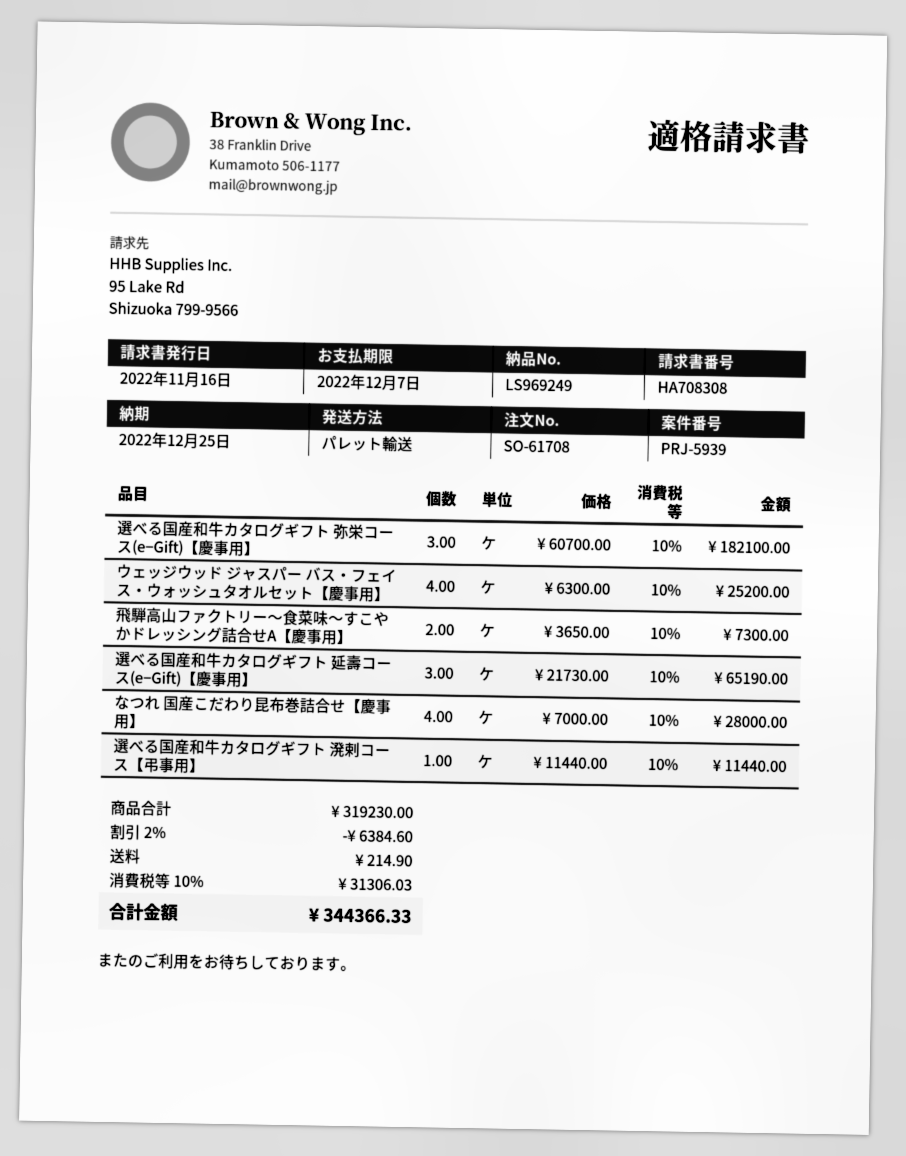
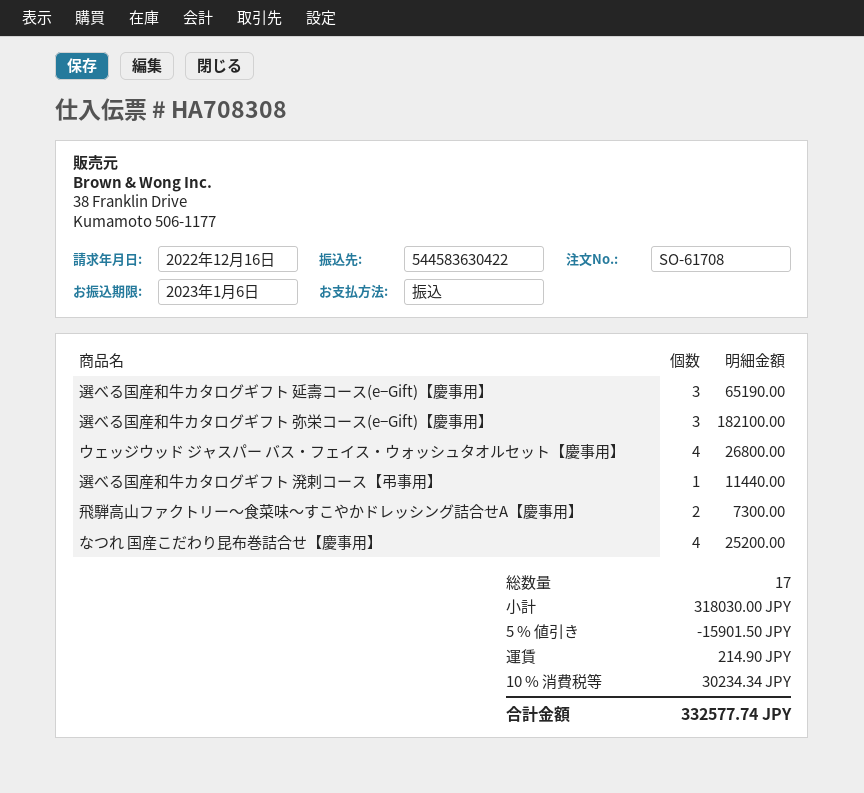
invoice date: 2022-11-16 -> 2022-12-16
due date: 2022-12-07 -> 2023-01-06
ウェッジウッド ジャスパー バス・フェイス・ウォッシュタオルセット【慶事用】: 4 for 25200.00 -> 4 for 26800.00
なつれ 国産こだわり昆布巻詰合せ【慶事用】: 4 for 28000.00 -> 4 for 25200.00
subtotal: 319230.00 -> 318030.00
discount: 2% = 6384.60 -> 5% = 15901.50
tax: 10% = 31306.03 -> 10% = 30234.34
total: 344366.33 -> 332577.74

